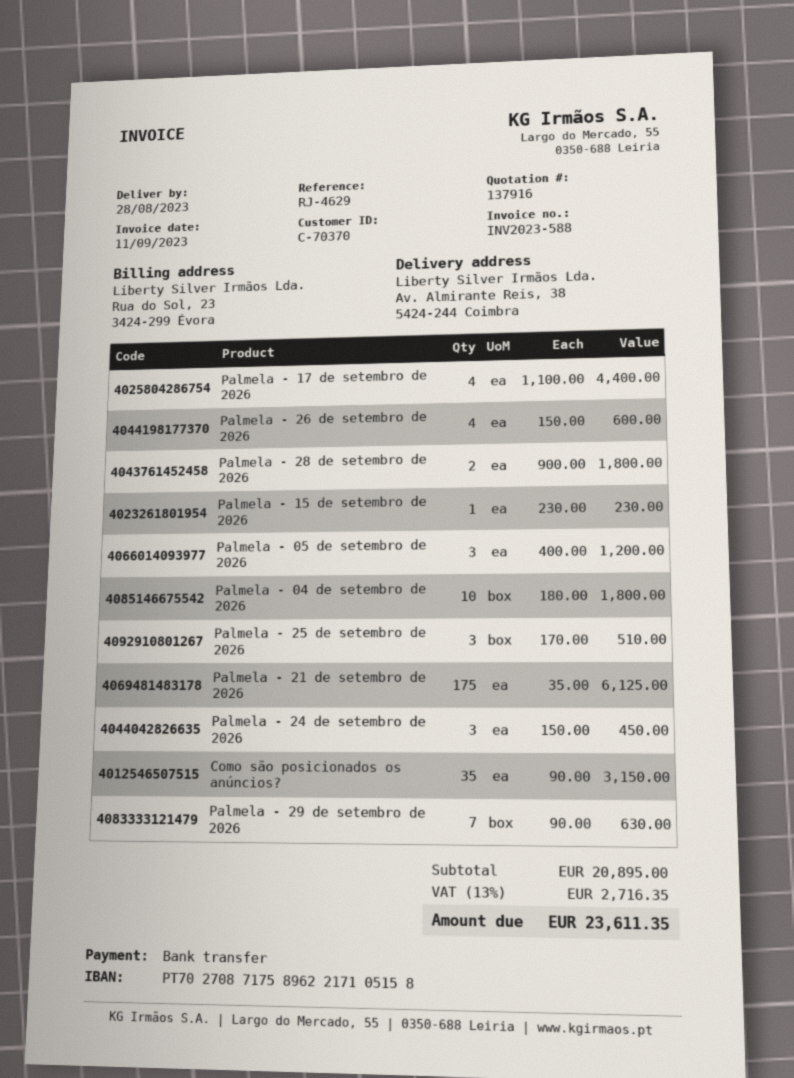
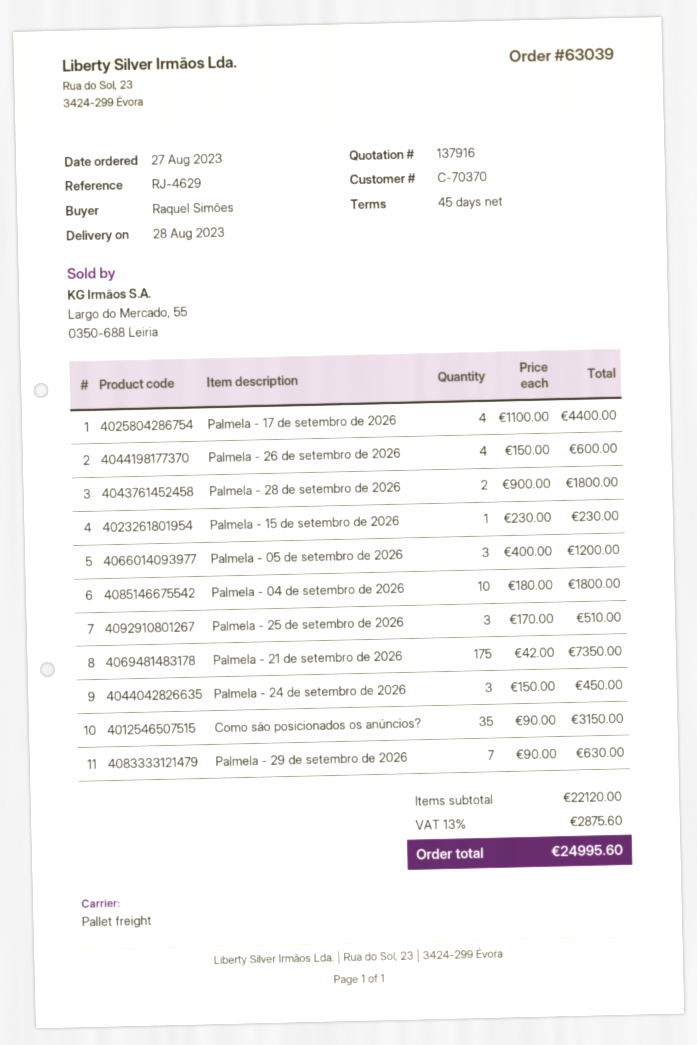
Palmela - 21 de setembro de 2026: 175 x 35.00 = 6125.00 -> 175 x 42.00 = 7350.00
subtotal: 20895.00 -> 22120.00
tax: 13% = 2716.35 -> 13% = 2875.60
total: 23611.35 -> 24995.60

